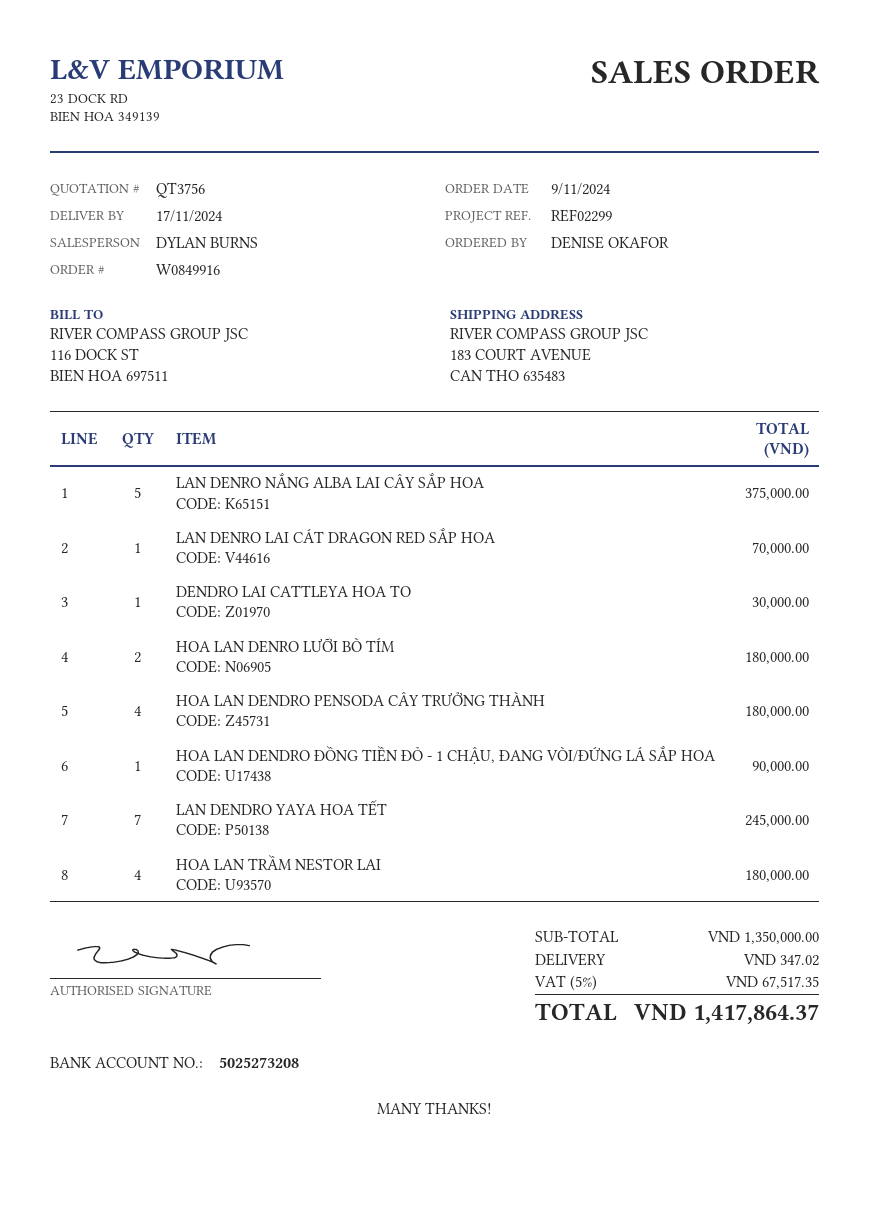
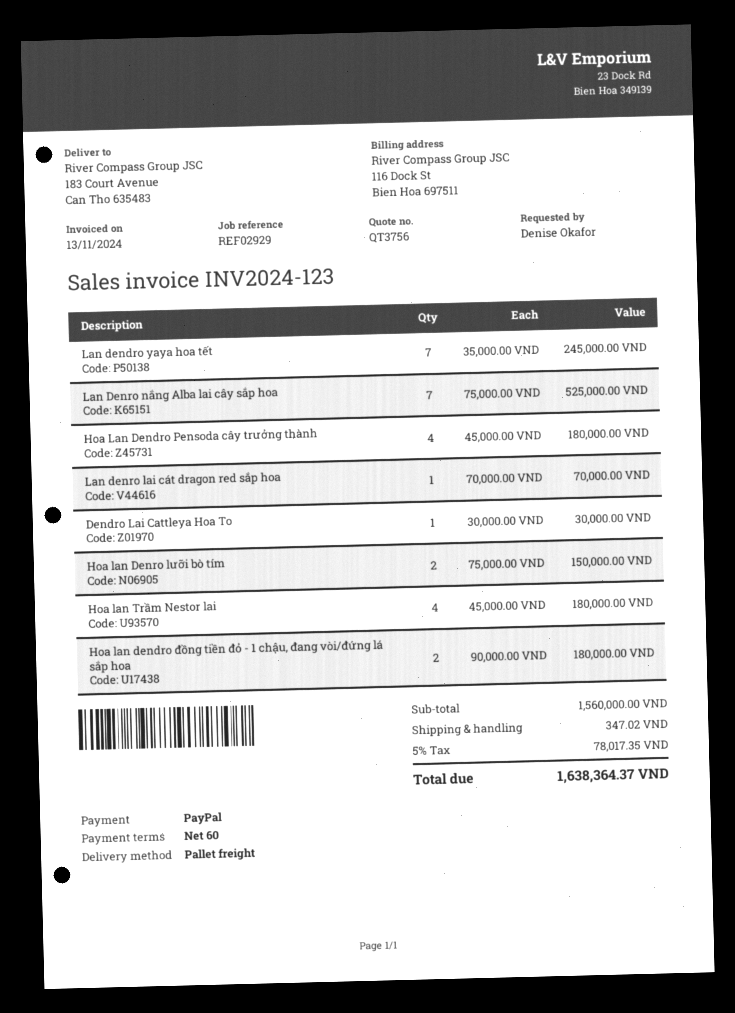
reference: REF02299 -> REF02929
LAN DENRO NẮNG ALBA LAI CÂY SẮP HOA: 5 for 375000.00 -> 7 for 525000.00
HOA LAN DENRO LƯỠI BÒ TÍM: 2 for 180000.00 -> 2 for 150000.00
HOA LAN DENDRO ĐỒNG TIỀN ĐỎ - 1 CHẬU, ĐANG VÒI/ĐỨNG LÁ SẮP HOA: 1 for 90000.00 -> 2 for 180000.00
subtotal: 1350000.00 -> 1560000.00
tax: 5% = 67517.35 -> 5% = 78017.35
total: 1417864.37 -> 1638364.37

